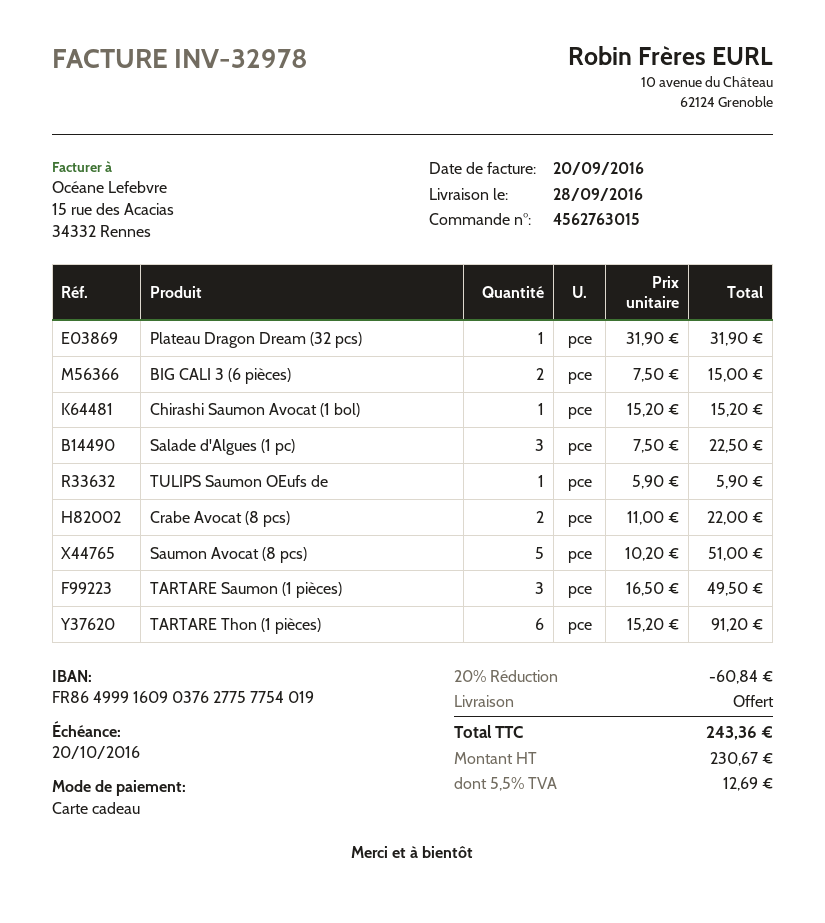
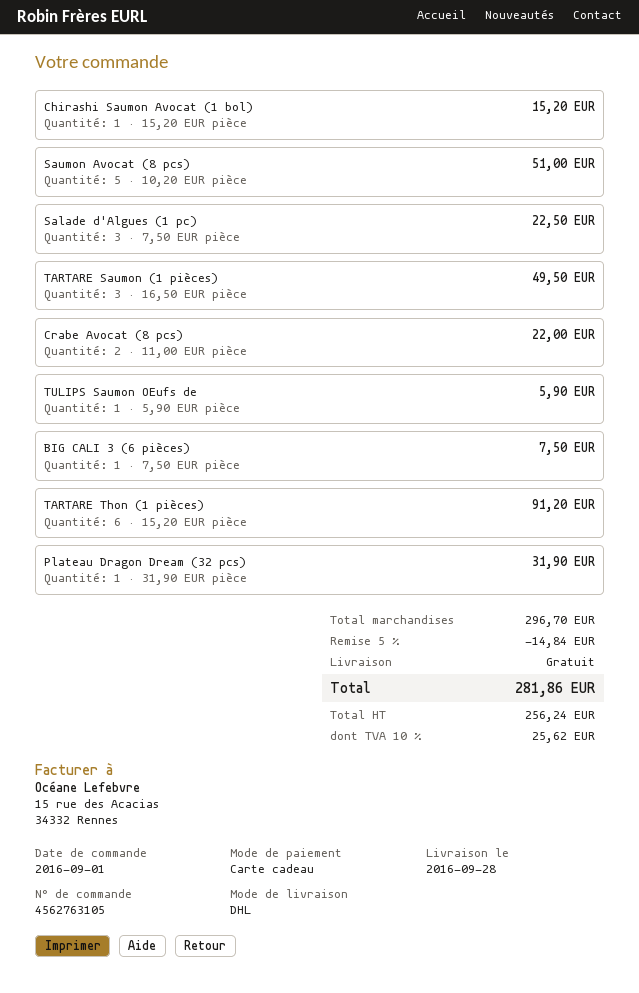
order number: 4562763015 -> 4562763105
BIG CALI 3 (6 pièces): 2 x 7.50 = 15.00 -> 1 x 7.50 = 7.50
discount: 20% = 60.84 -> 5% = 14.84
net: 230.67 -> 256.24
tax: 5.5% = 12.69 -> 10% = 25.62
total: 243.36 -> 281.86

